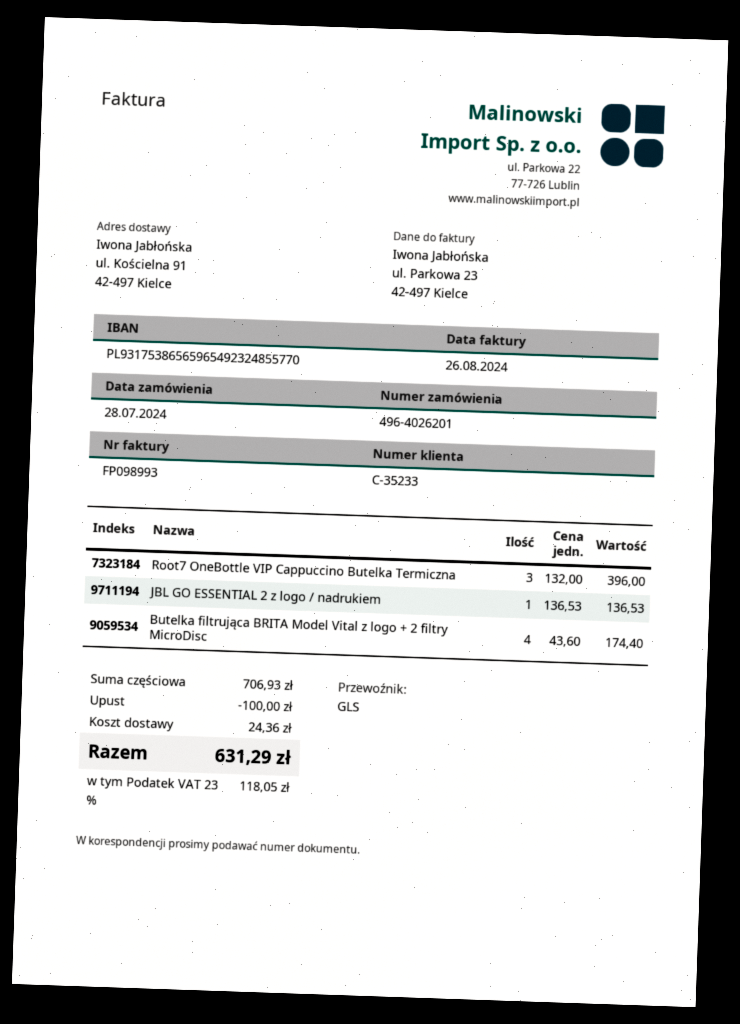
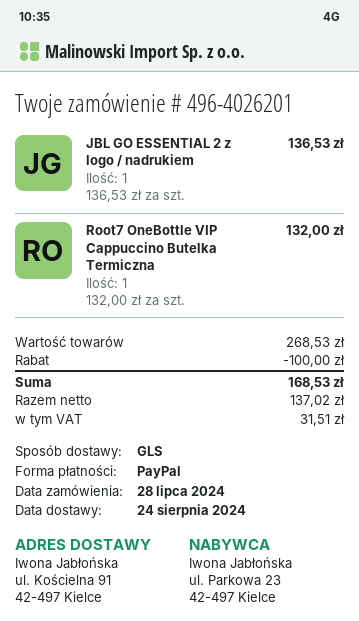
Root7 OneBottle VIP Cappuccino Butelka Termiczna: 3 x 132.00 = 396.00 -> 1 x 132.00 = 132.00
Butelka filtrująca BRITA Model Vital z logo + 2 filtry MicroDisc: 4 x 43.60 = 174.40 -> none
subtotal: 706.93 -> 268.53
shipping: 24.36 -> none
tax: 118.05 -> 31.51
total: 631.29 -> 168.53

